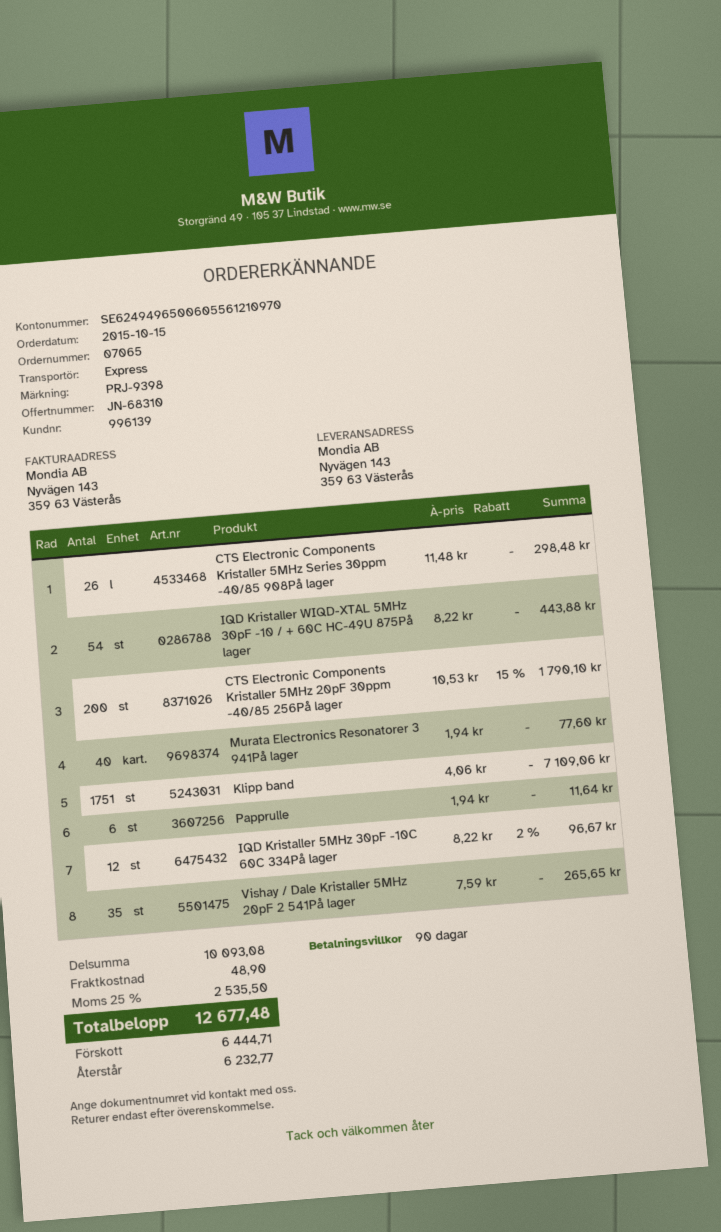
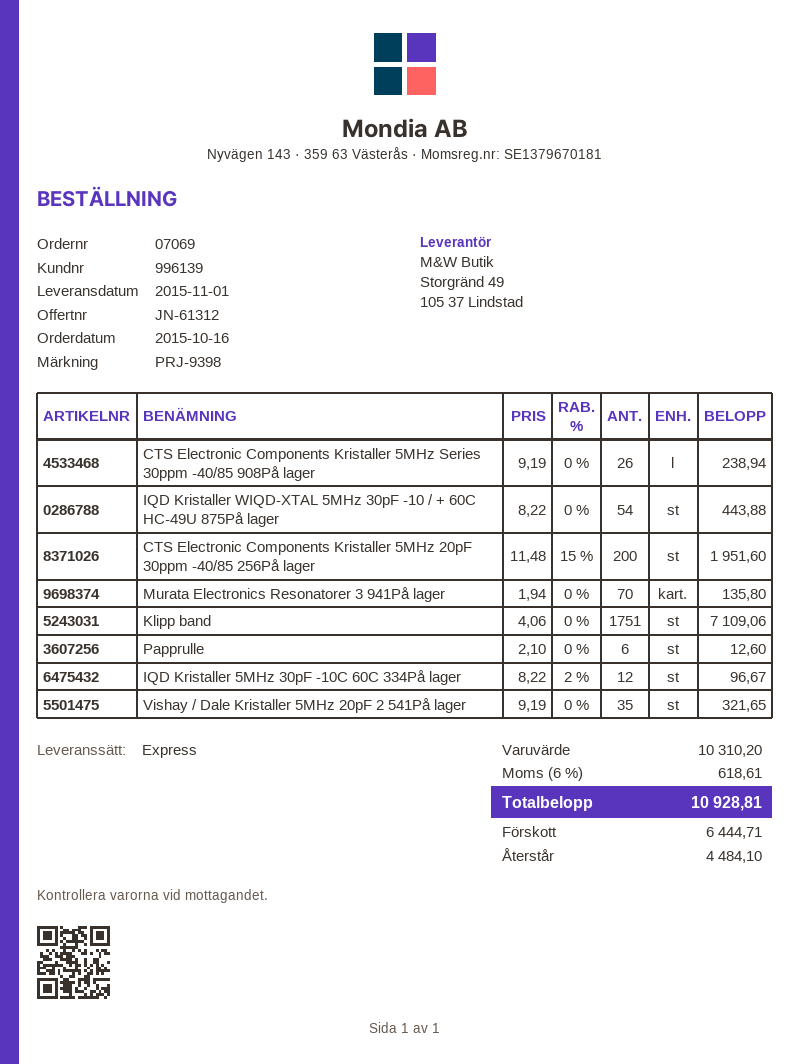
quote number: JN-68310 -> JN-61312
order number: 07065 -> 07069
order date: 2015-10-15 -> 2015-10-16
CTS Electronic Components Kristaller 5MHz Series 30ppm -40/85 908På lager: 26 x 11.48 = 298.48 -> 26 x 9.19 = 238.94
CTS Electronic Components Kristaller 5MHz 20pF 30ppm -40/85 256På lager: 200 x 10.53 - 15% = 1790.10 -> 200 x 11.48 - 15% = 1951.60
Murata Electronics Resonatorer 3 941På lager: 40 x 1.94 = 77.60 -> 70 x 1.94 = 135.80
Papprulle: 6 x 1.94 = 11.64 -> 6 x 2.10 = 12.60
Vishay / Dale Kristaller 5MHz 20pF 2 541På lager: 35 x 7.59 = 265.65 -> 35 x 9.19 = 321.65
subtotal: 10093.08 -> 10310.20
shipping: 48.90 -> none
tax: 25% = 2535.50 -> 6% = 618.61
total: 12677.48 -> 10928.81
balance: 6232.77 -> 4484.10

